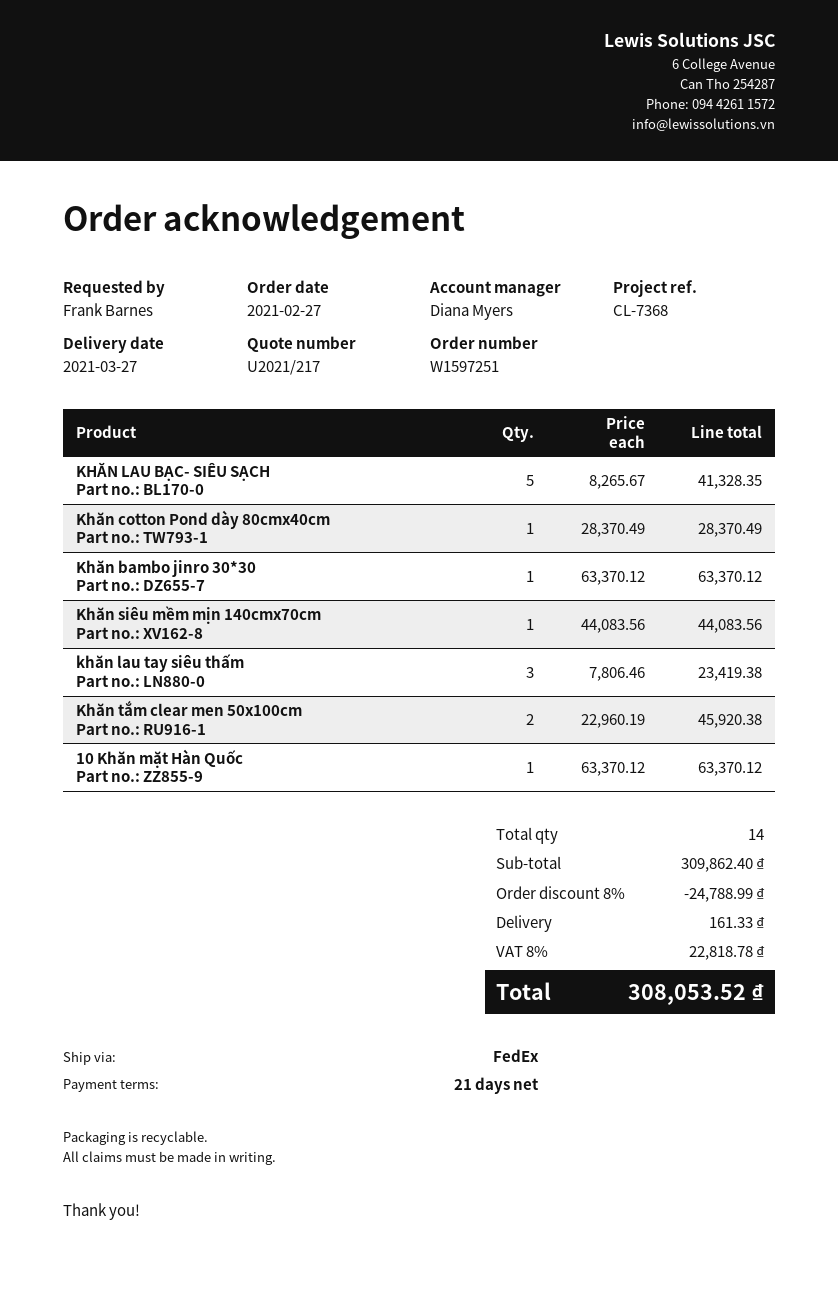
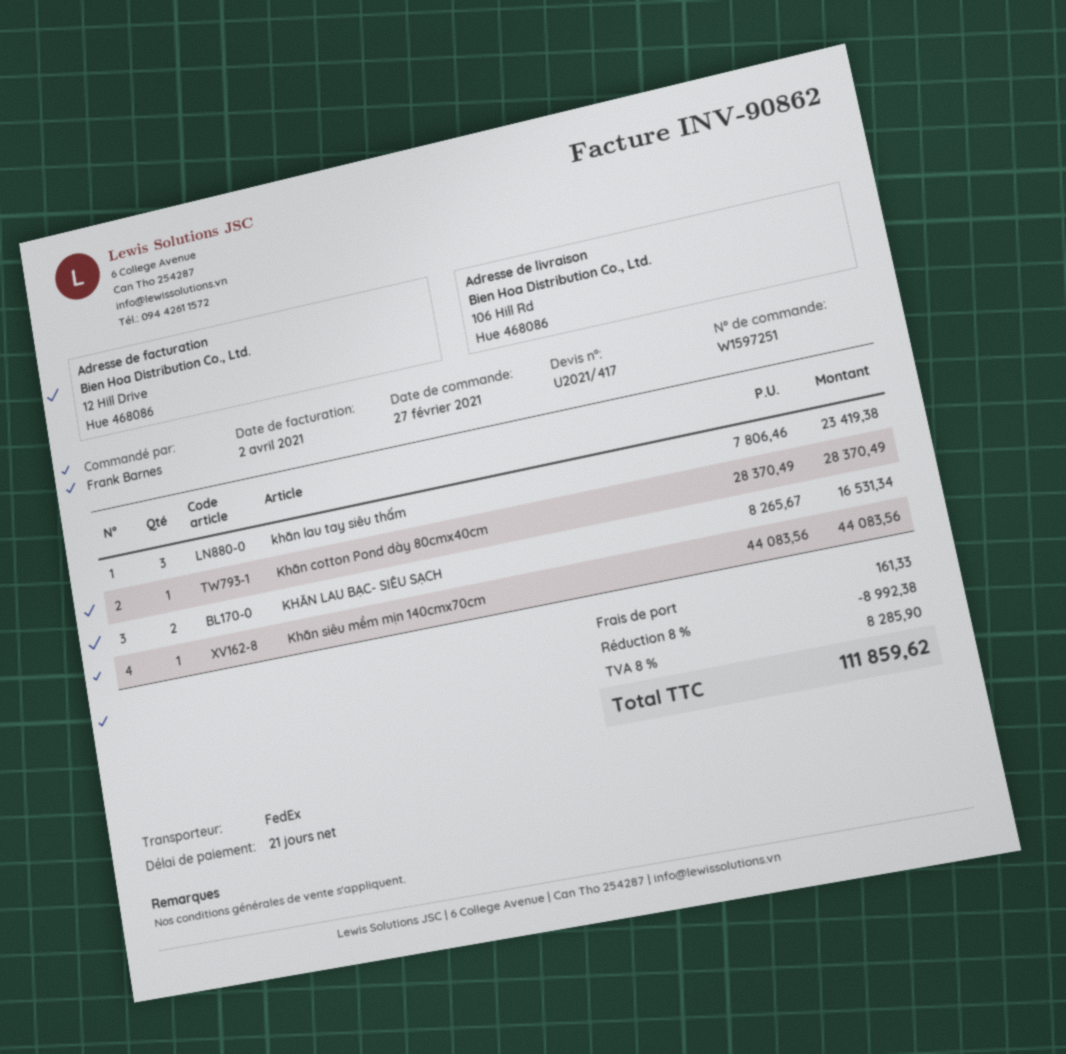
quote number: U2021/217 -> U2021/417
KHĂN LAU BẠC- SIÊU SẠCH: 5 x 8265.67 = 41328.35 -> 2 x 8265.67 = 16531.34
Khăn bambo jinro 30*30: 1 x 63370.12 = 63370.12 -> none
Khăn tắm clear men 50x100cm: 2 x 22960.19 = 45920.38 -> none
10 Khăn mặt Hàn Quốc: 1 x 63370.12 = 63370.12 -> none
discount: 8% = 24788.99 -> 8% = 8992.38
tax: 8% = 22818.78 -> 8% = 8285.90
total: 308053.52 -> 111859.62

